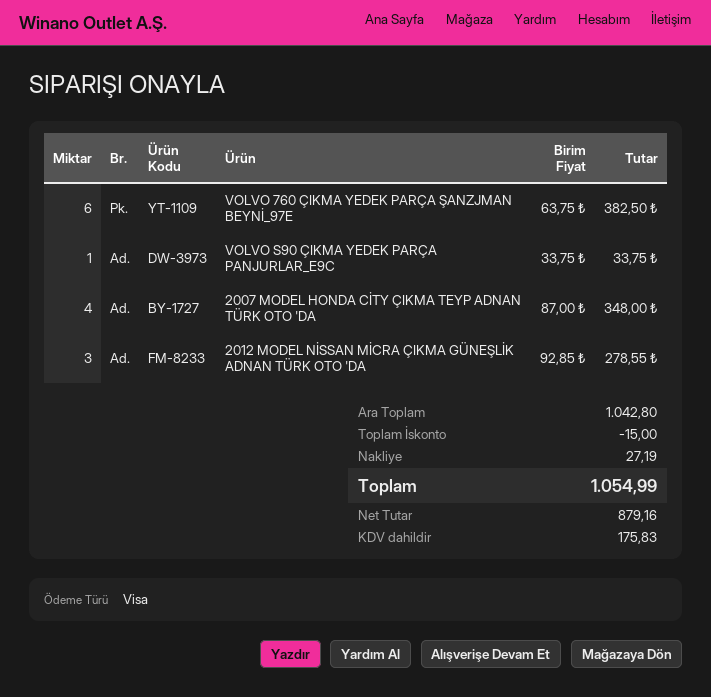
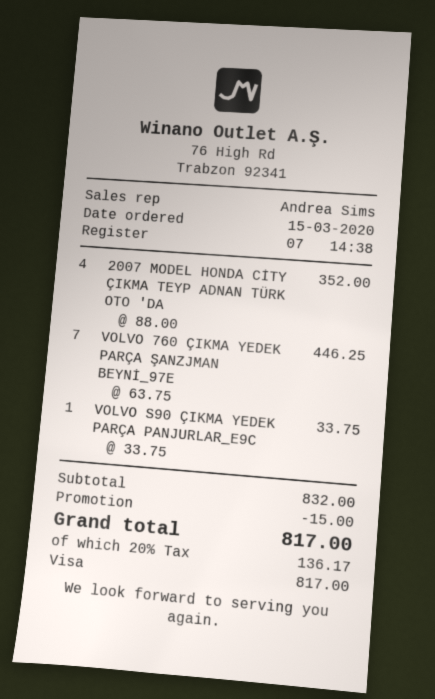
VOLVO 760 ÇIKMA YEDEK PARÇA ŞANZJMAN BEYNİ_97E: 6 x 63.75 = 382.50 -> 7 x 63.75 = 446.25
2007 MODEL HONDA CİTY ÇIKMA TEYP ADNAN TÜRK OTO 'DA: 4 x 87.00 = 348.00 -> 4 x 88.00 = 352.00
2012 MODEL NİSSAN MİCRA ÇIKMA GÜNEŞLİK ADNAN TÜRK OTO 'DA: 3 x 92.85 = 278.55 -> none
subtotal: 1042.80 -> 832.00
shipping: 27.19 -> none
tax: 175.83 -> 136.17
total: 1054.99 -> 817.00

